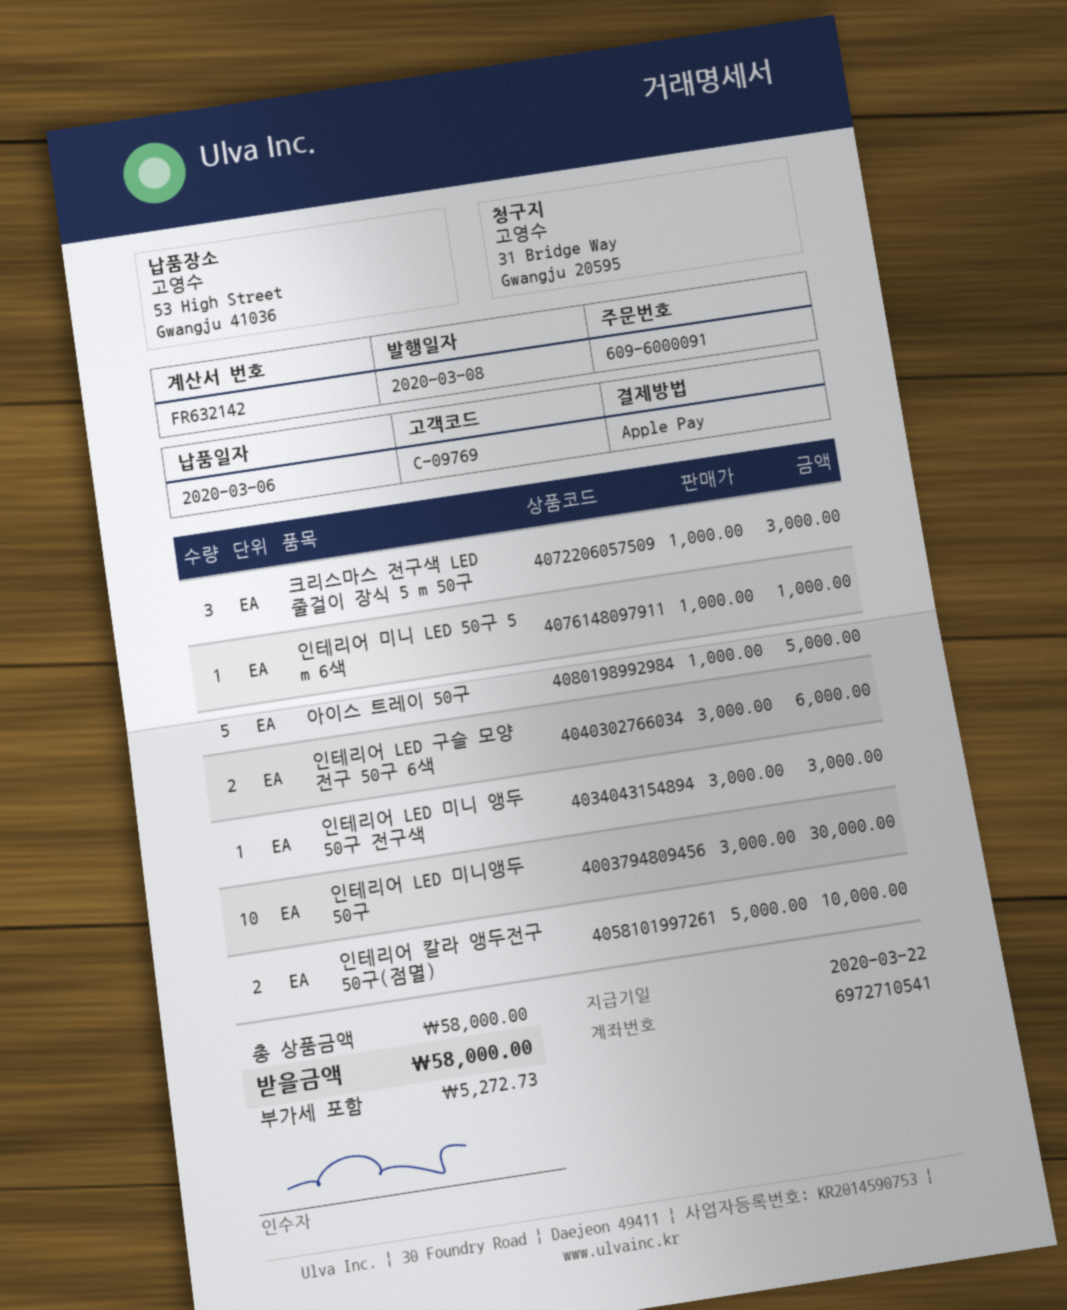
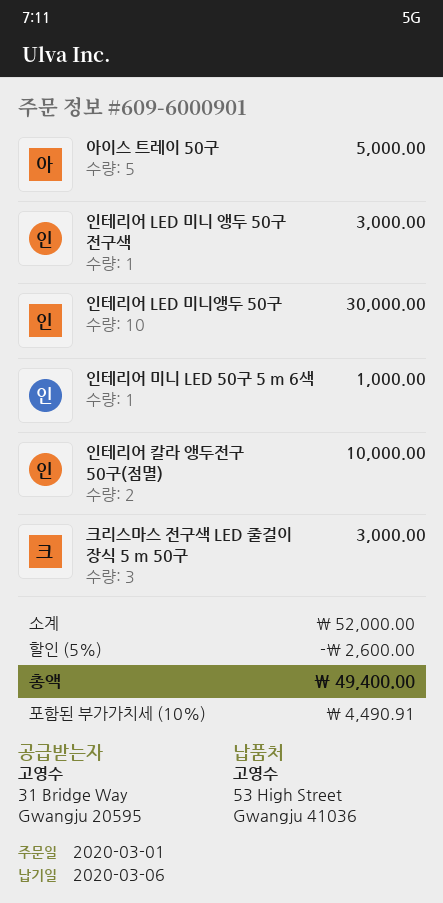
order number: 609-6000091 -> 609-6000901
인테리어 LED 구슬 모양 전구 50구 6색: 2 for 6000.00 -> none
subtotal: 58000.00 -> 52000.00
discount: none -> 5% = 2600.00
tax: 5272.73 -> 4490.91
total: 58000.00 -> 49400.00

